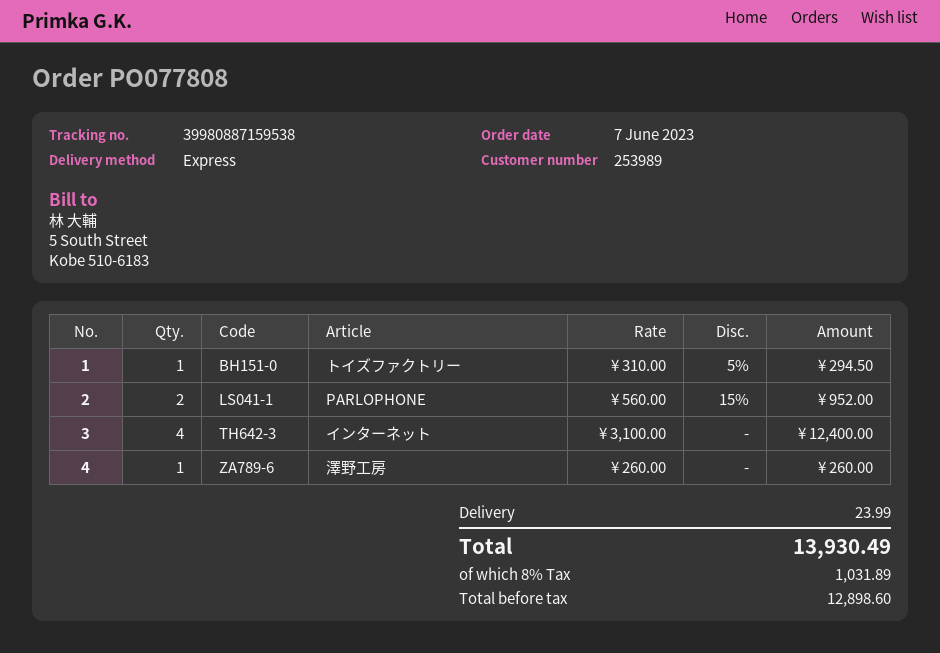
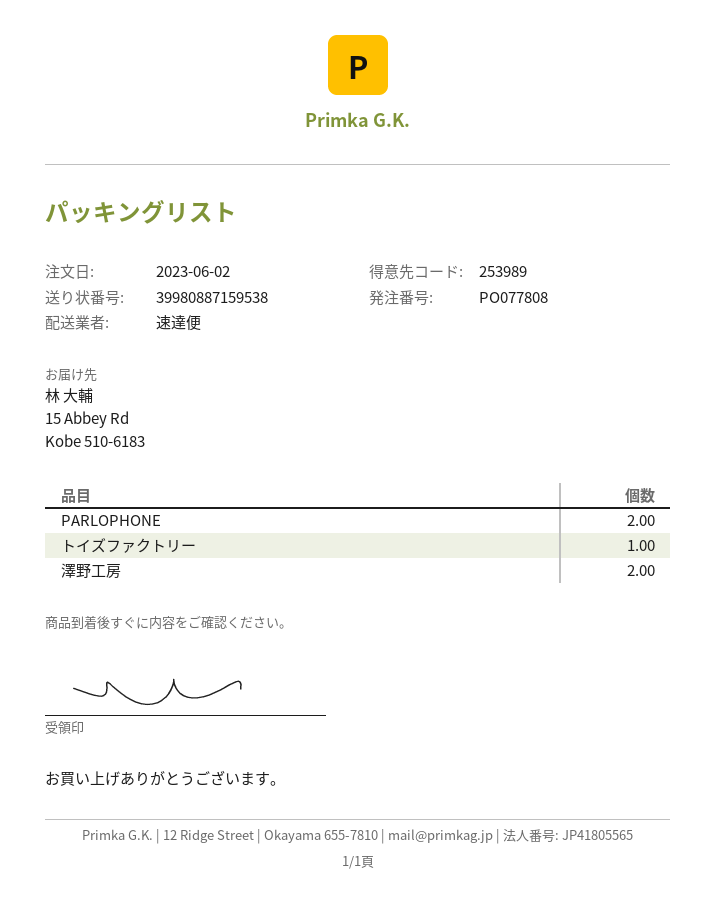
order date: 2023-06-07 -> 2023-06-02
インターネット: 4 -> none
澤野工房: 1 -> 2

